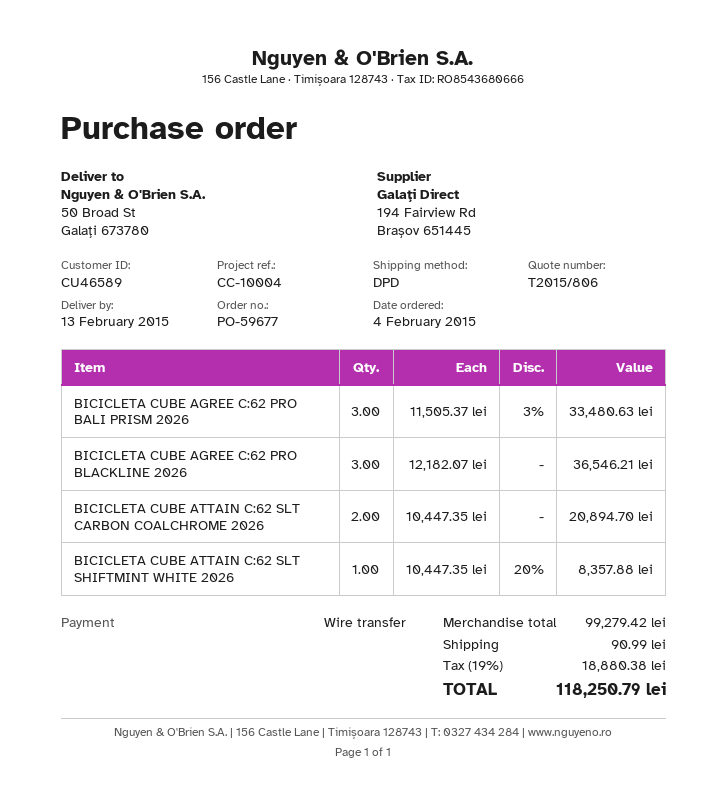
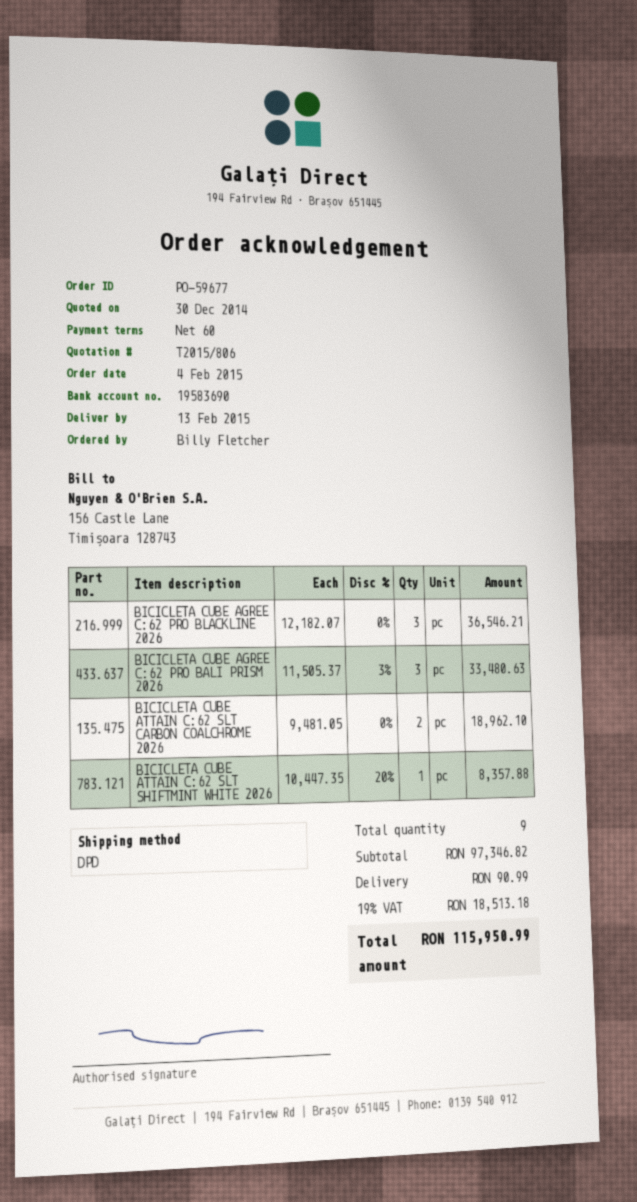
BICICLETA CUBE ATTAIN C:62 SLT CARBON COALCHROME 2026: 2 x 10447.35 = 20894.70 -> 2 x 9481.05 = 18962.10
subtotal: 99279.42 -> 97346.82
tax: 19% = 18880.38 -> 19% = 18513.18
total: 118250.79 -> 115950.99

